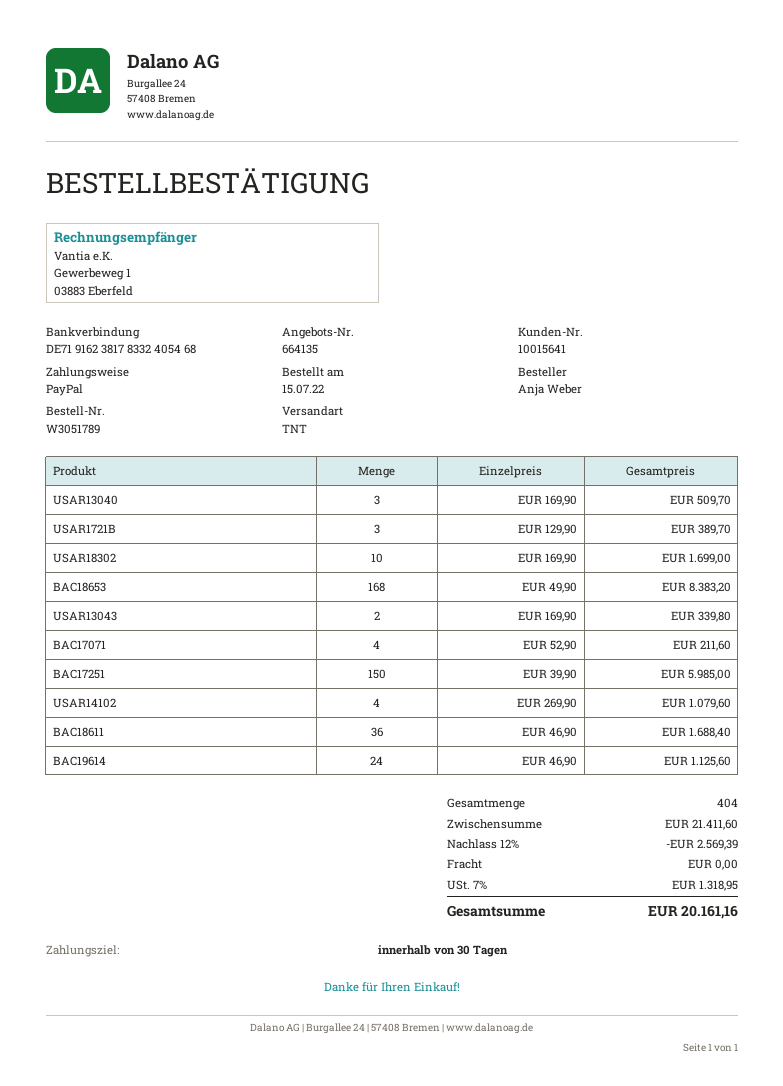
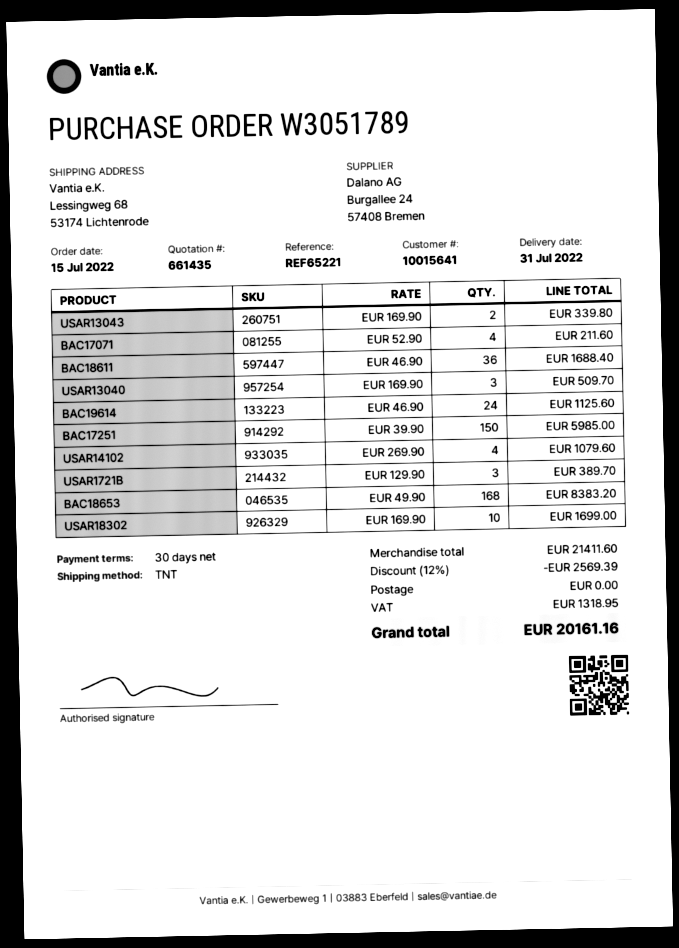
quote number: 664135 -> 661435

